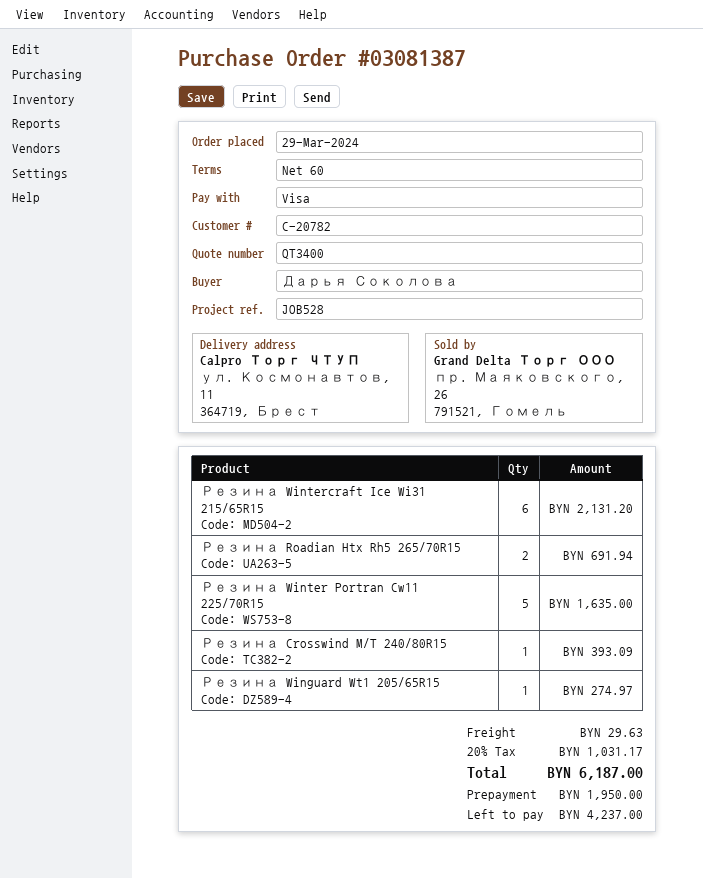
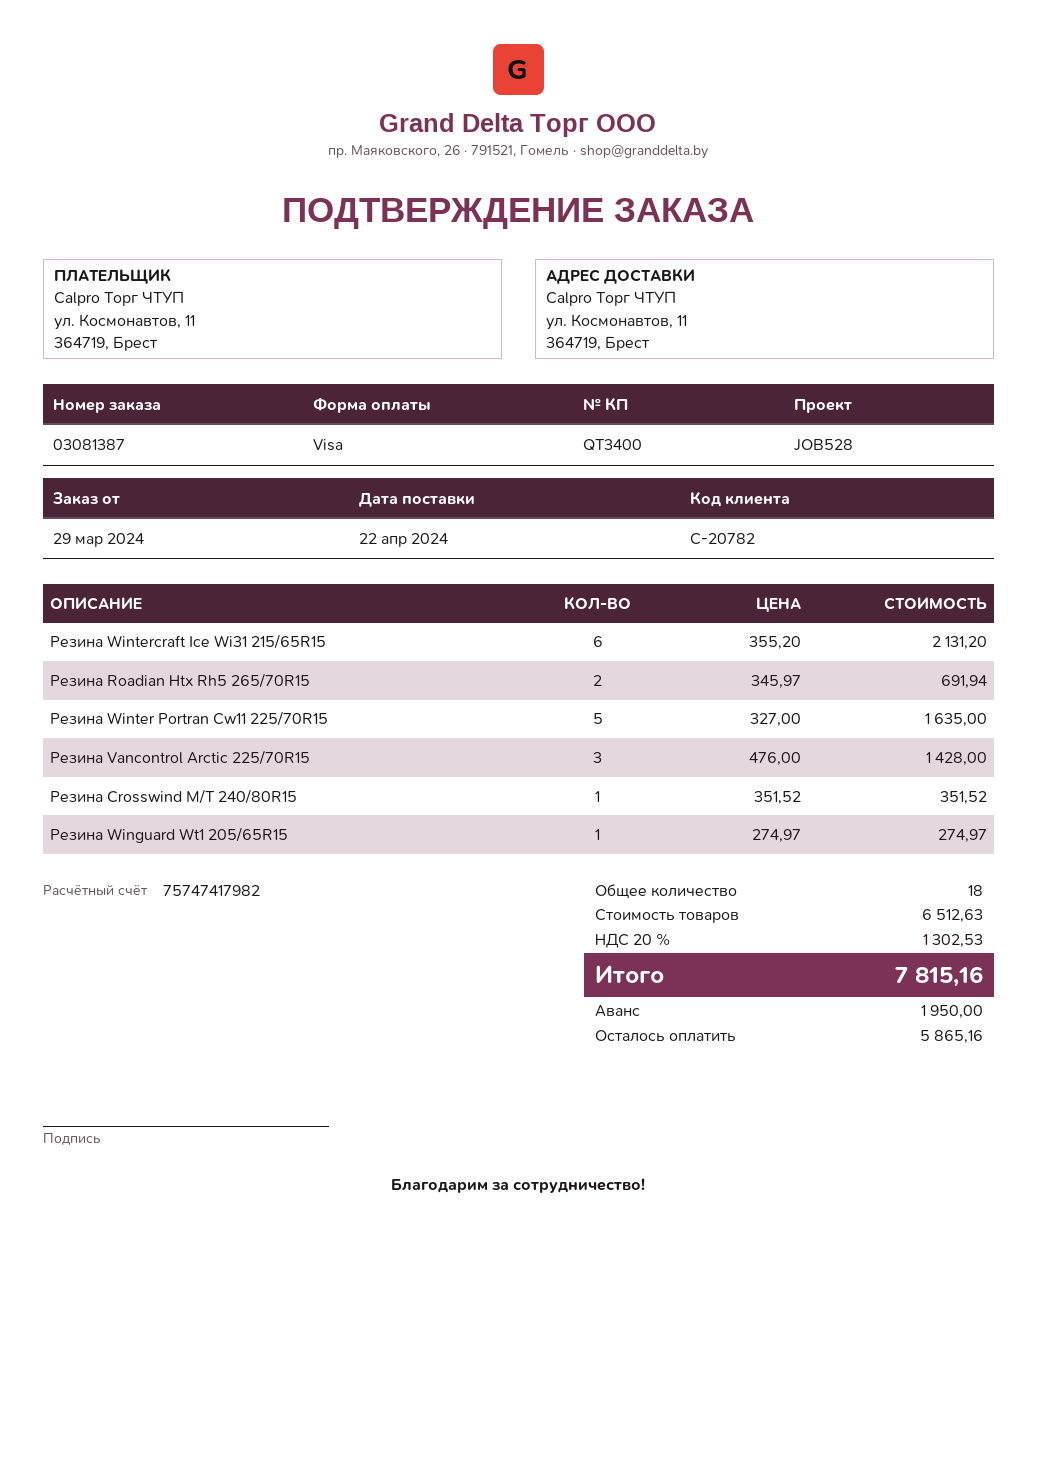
Резина Crosswind M/T 240/80R15: 1 for 393.09 -> 1 for 351.52
Резина Vancontrol Arctic 225/70R15: none -> 3 for 1428.00
shipping: 29.63 -> none
tax: 20% = 1031.17 -> 20% = 1302.53
total: 6187.00 -> 7815.16
balance: 4237.00 -> 5865.16

